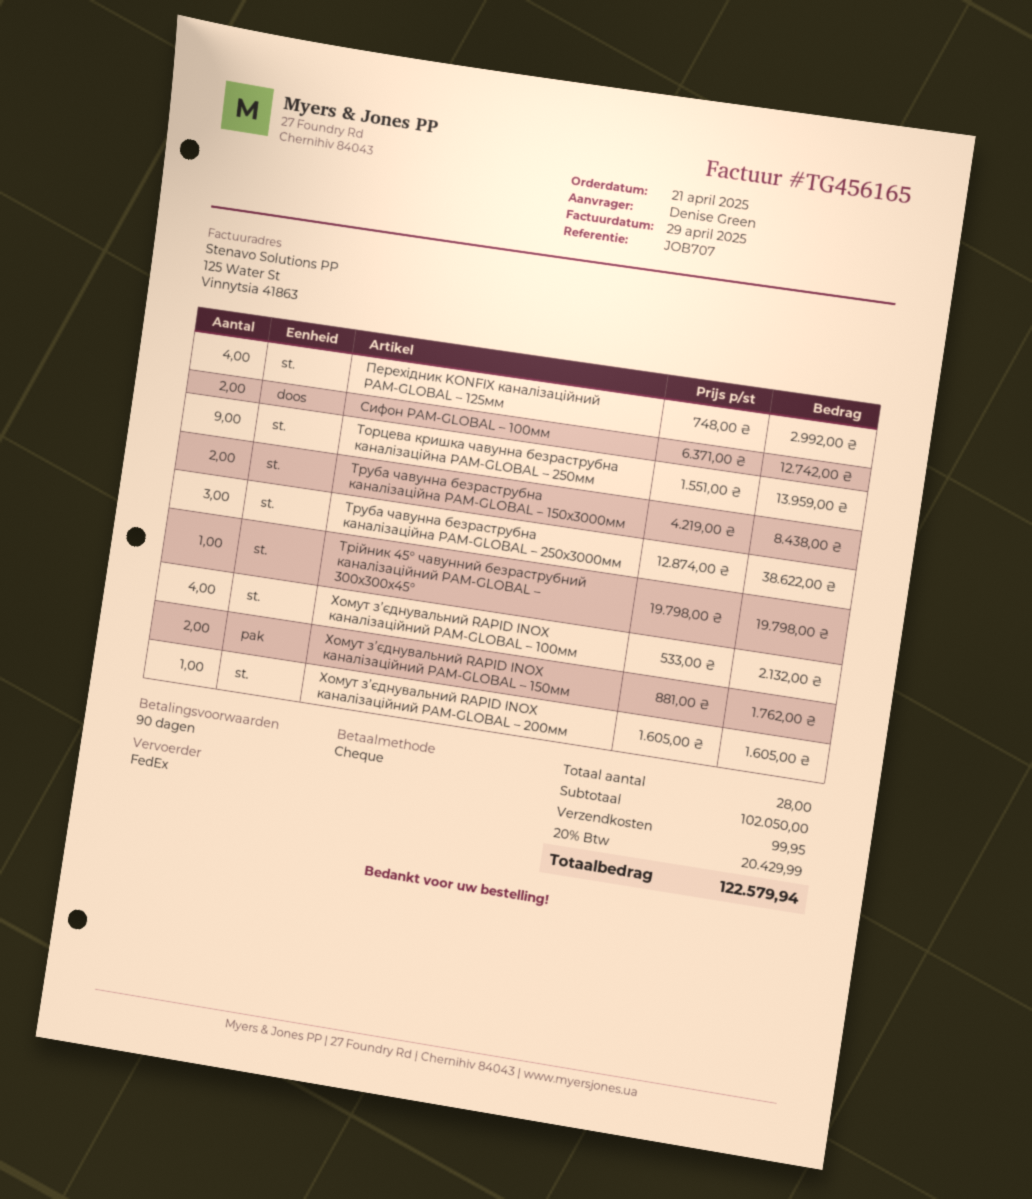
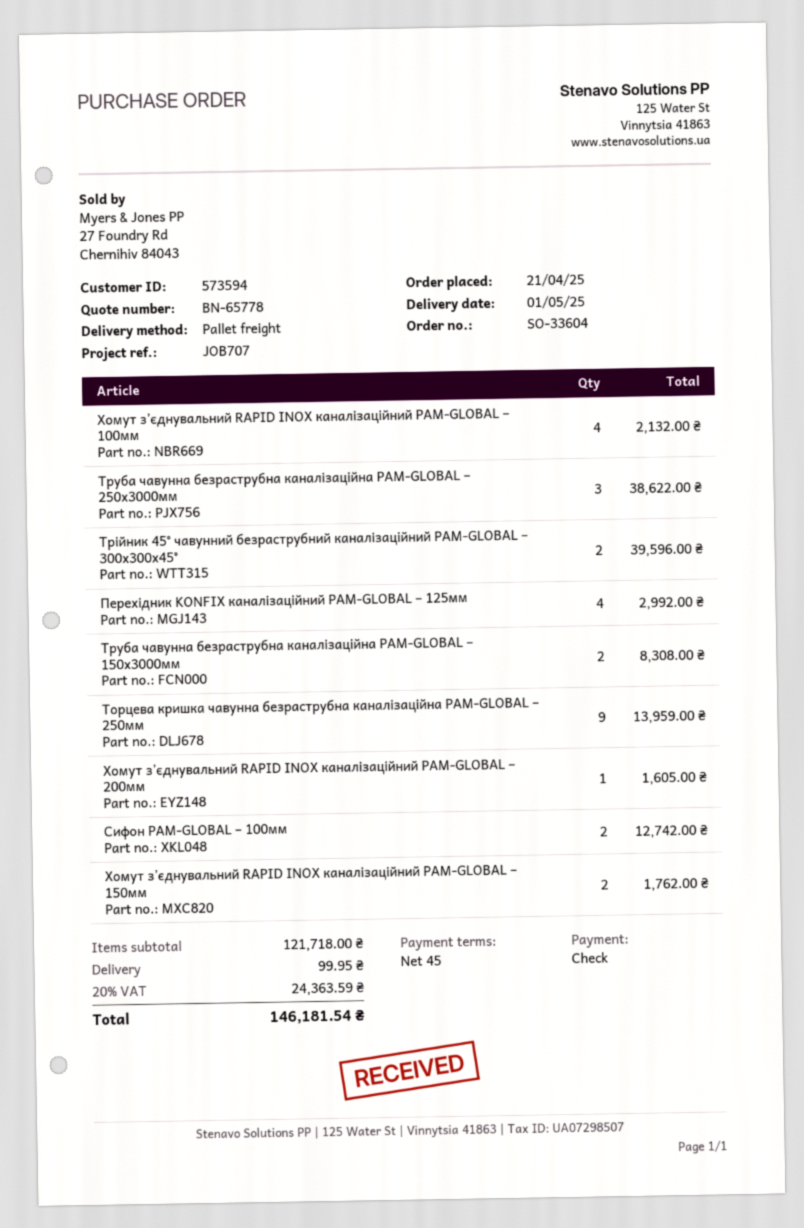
payment terms: 90 days -> 45 days
shipping method: FedEx -> pallet freight
Труба чавунна безраструбна каналізаційна PAM-GLOBAL – 150х3000мм: 2 for 8438.00 -> 2 for 8308.00
Трійник 45° чавунний безраструбний каналізаційний PAM-GLOBAL – 300х300х45°: 1 for 19798.00 -> 2 for 39596.00
subtotal: 102050.00 -> 121718.00
tax: 20% = 20429.99 -> 20% = 24363.59
total: 122579.94 -> 146181.54

